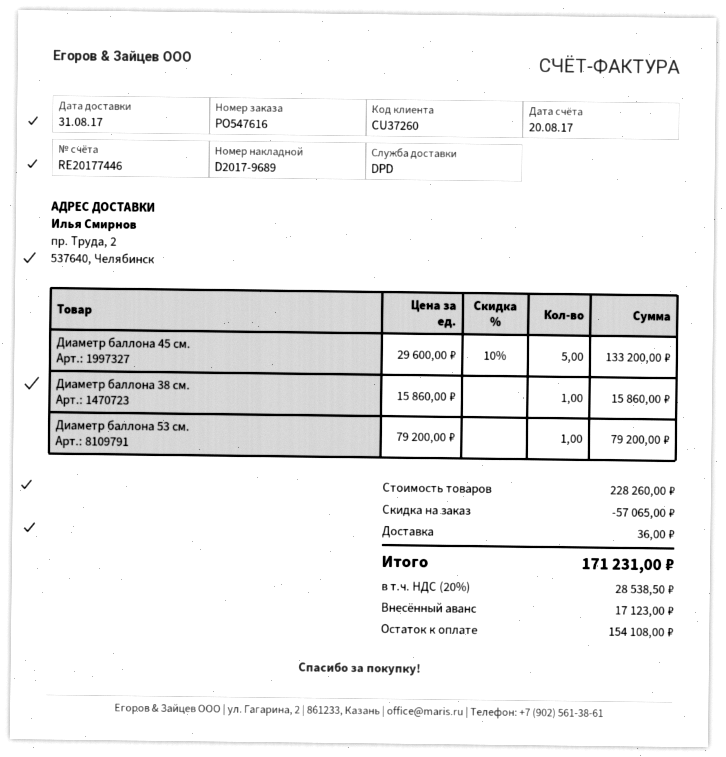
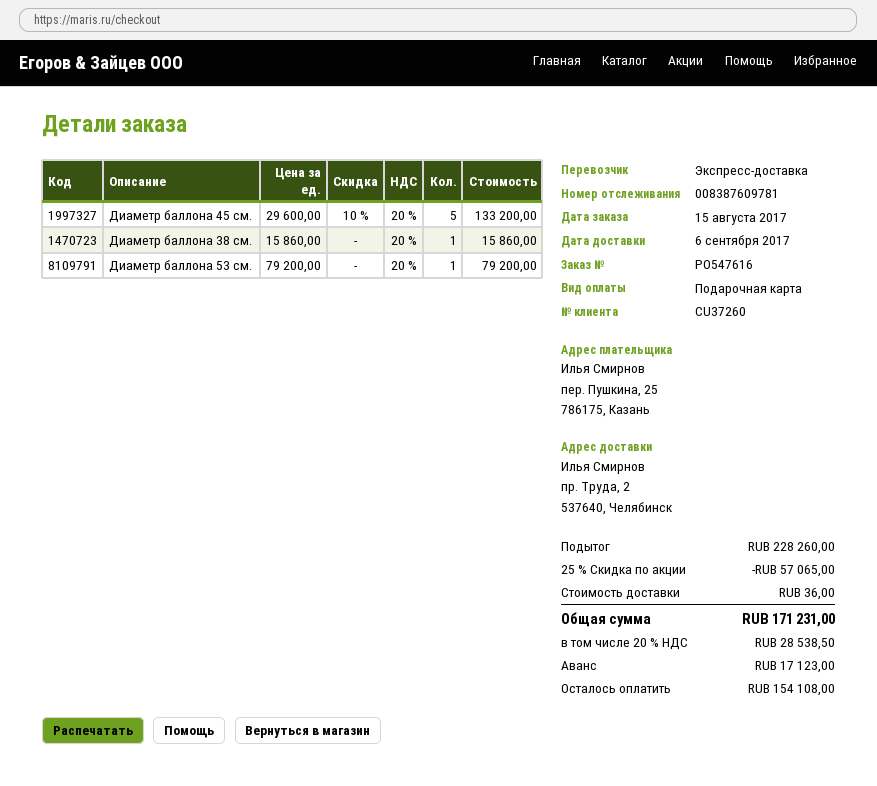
delivery date: 2017-08-31 -> 2017-09-06
shipping method: DPD -> express

